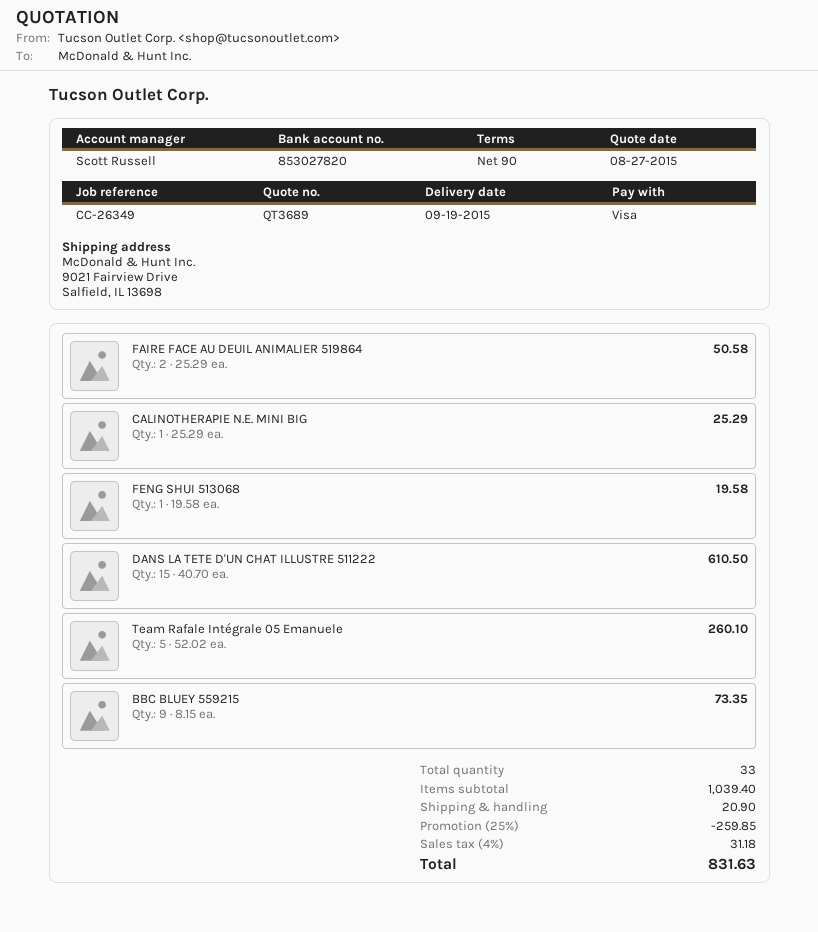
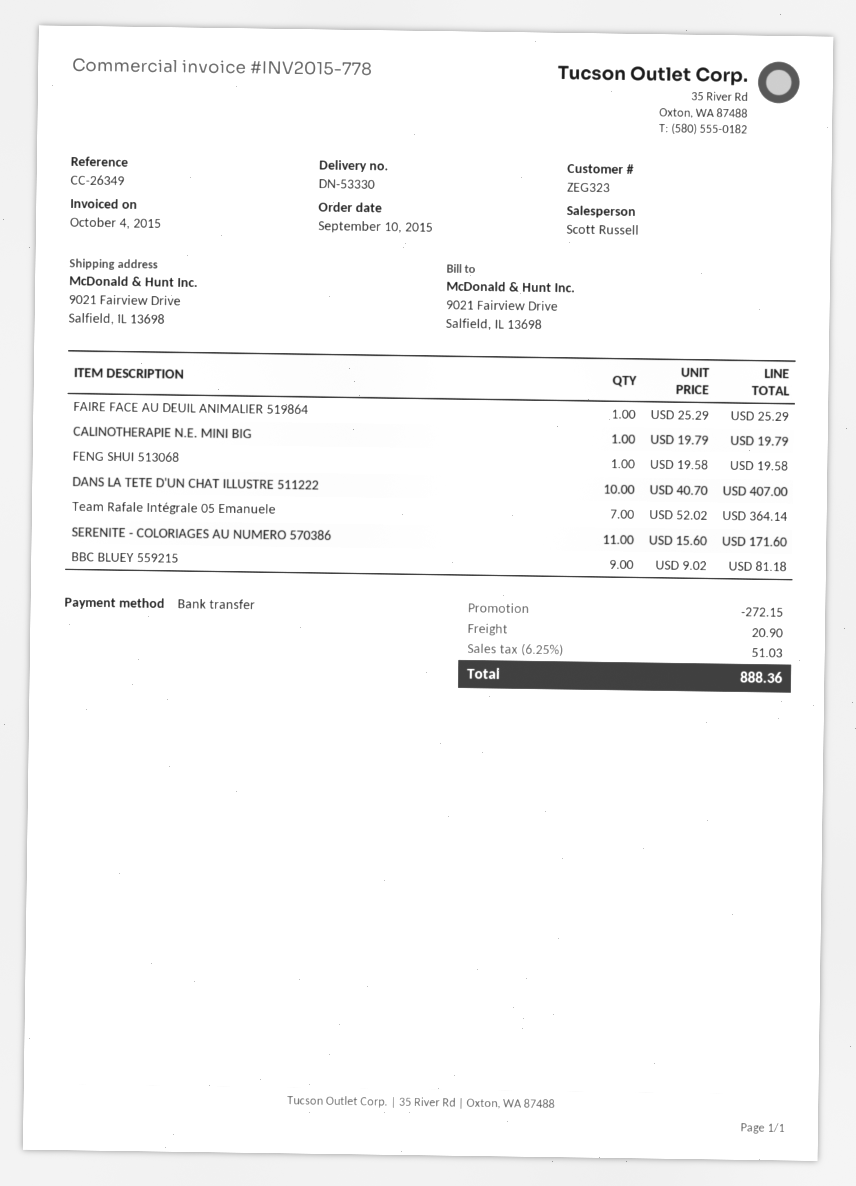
payment method: Visa -> bank transfer
FAIRE FACE AU DEUIL ANIMALIER 519864: 2 x 25.29 = 50.58 -> 1 x 25.29 = 25.29
CALINOTHERAPIE N.E. MINI BIG: 1 x 25.29 = 25.29 -> 1 x 19.79 = 19.79
DANS LA TETE D'UN CHAT ILLUSTRE 511222: 15 x 40.70 = 610.50 -> 10 x 40.70 = 407.00
Team Rafale Intégrale 05 Emanuele: 5 x 52.02 = 260.10 -> 7 x 52.02 = 364.14
BBC BLUEY 559215: 9 x 8.15 = 73.35 -> 9 x 9.02 = 81.18
SERENITE - COLORIAGES AU NUMERO 570386: none -> 11 x 15.60 = 171.60
discount: 259.85 -> 272.15
tax: 4% = 31.18 -> 6.25% = 51.03
total: 831.63 -> 888.36

